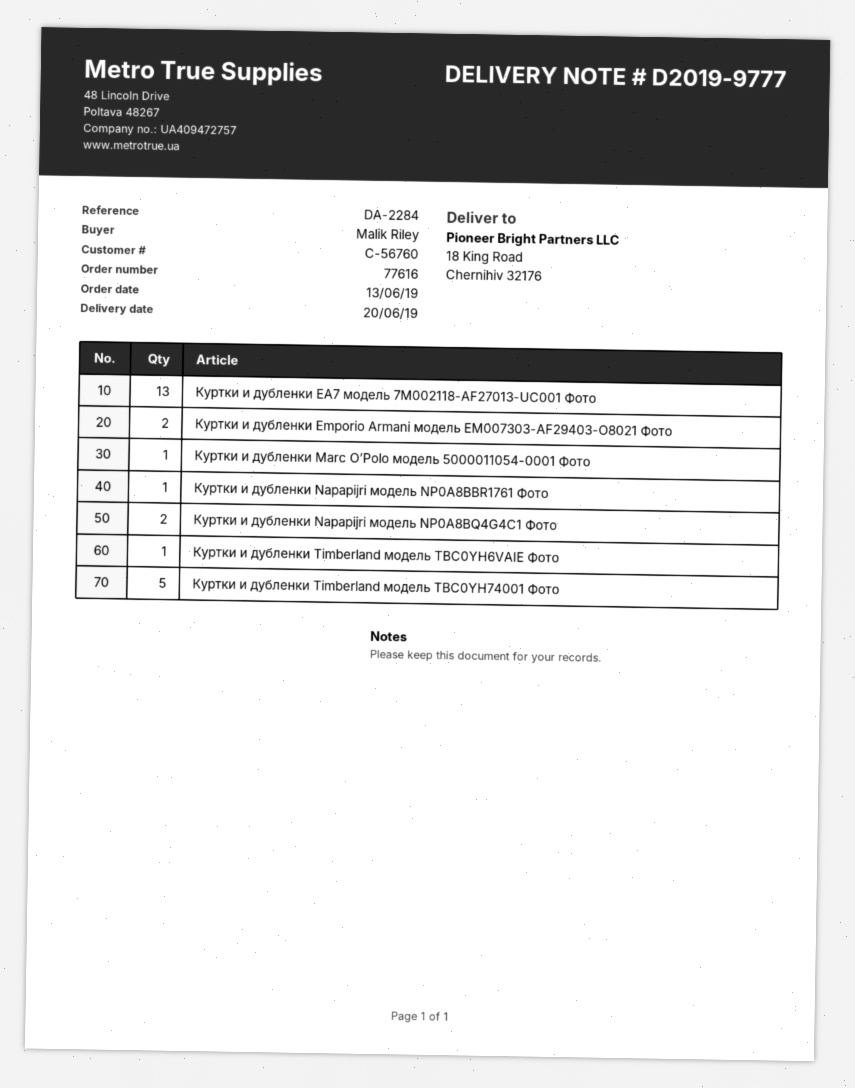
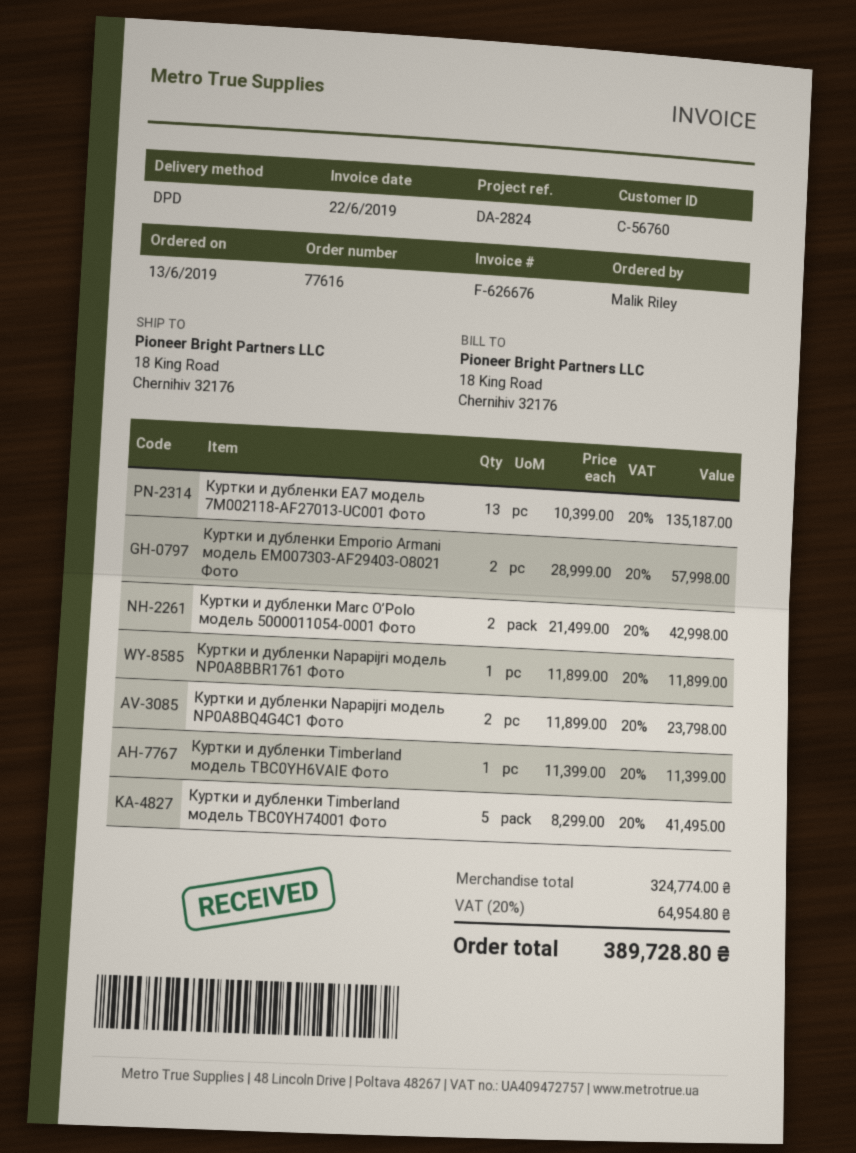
reference: DA-2284 -> DA-2824
Куртки и дубленки Marc O’Polo модель 5000011054-0001 Фото: 1 -> 2

